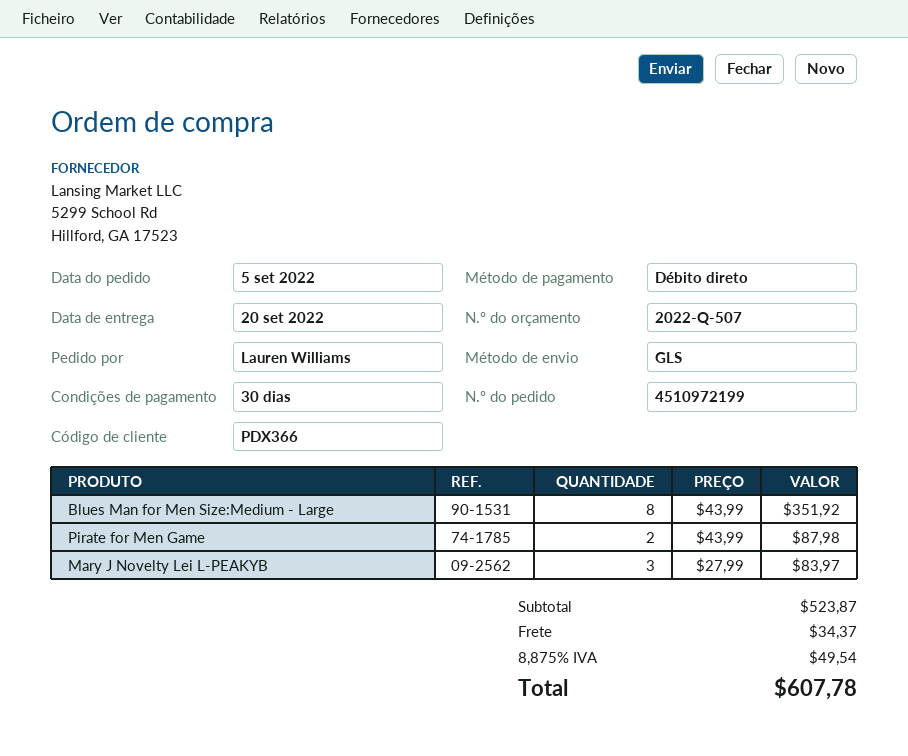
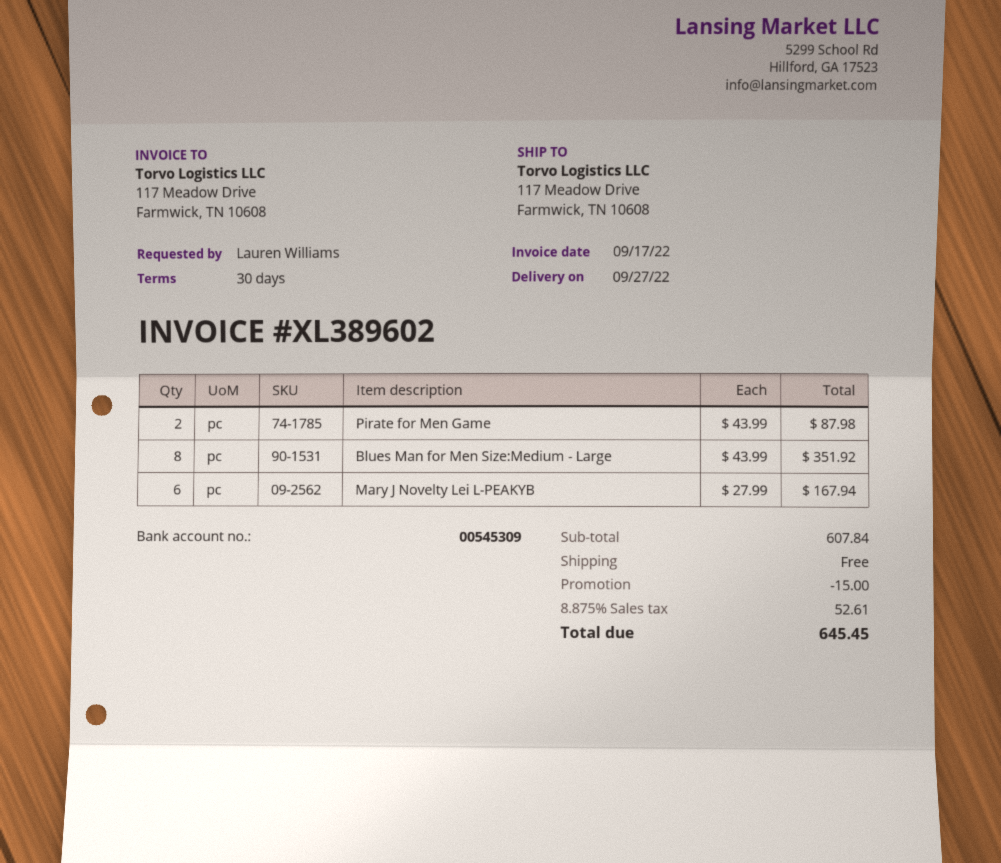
delivery date: 2022-09-20 -> 2022-09-27
Mary J Novelty Lei L-PEAKYB: 3 x 27.99 = 83.97 -> 6 x 27.99 = 167.94
subtotal: 523.87 -> 607.84
discount: none -> 15.00
shipping: 34.37 -> 0.00
tax: 8.875% = 49.54 -> 8.875% = 52.61
total: 607.78 -> 645.45

